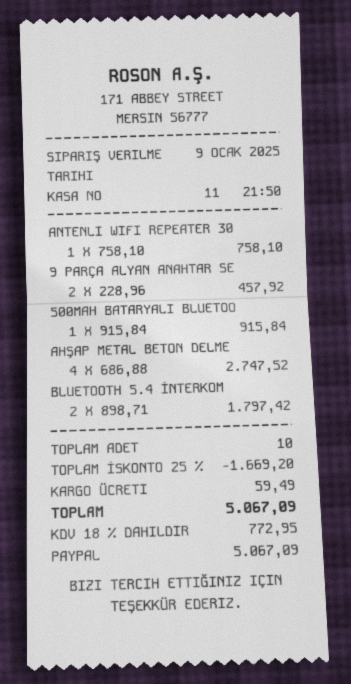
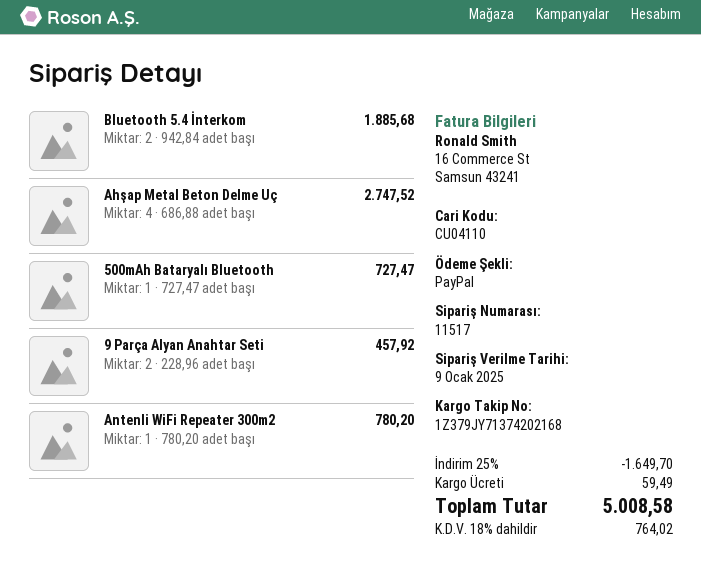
ANTENLI WIFI REPEATER 30: 1 x 758.10 = 758.10 -> 1 x 780.20 = 780.20
500MAH BATARYALI BLUETOO: 1 x 915.84 = 915.84 -> 1 x 727.47 = 727.47
BLUETOOTH 5.4 İNTERKOM: 2 x 898.71 = 1797.42 -> 2 x 942.84 = 1885.68
discount: 25% = 1669.20 -> 25% = 1649.70
tax: 18% = 772.95 -> 18% = 764.02
total: 5067.09 -> 5008.58

